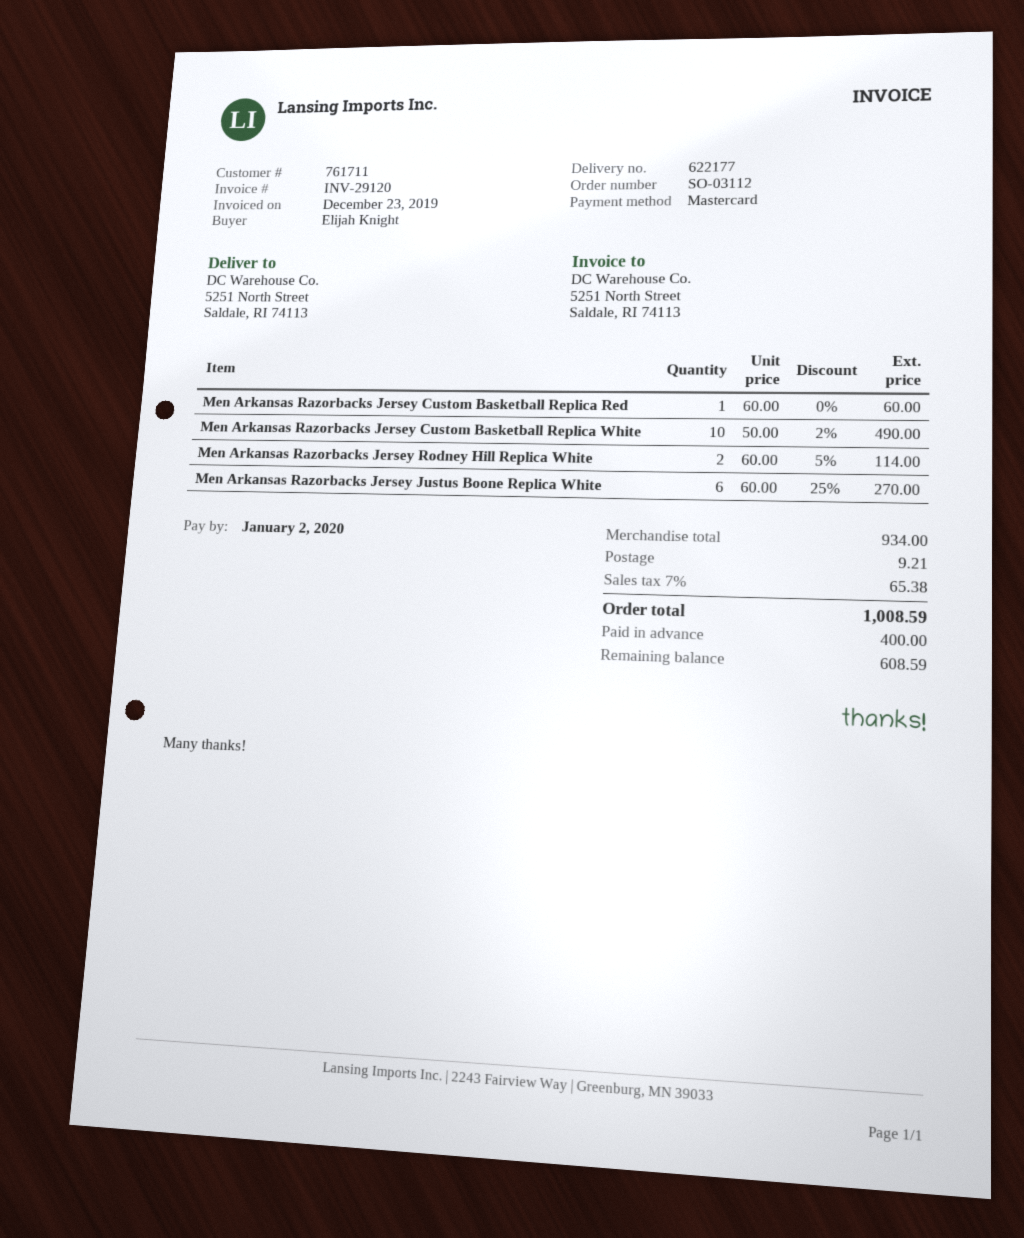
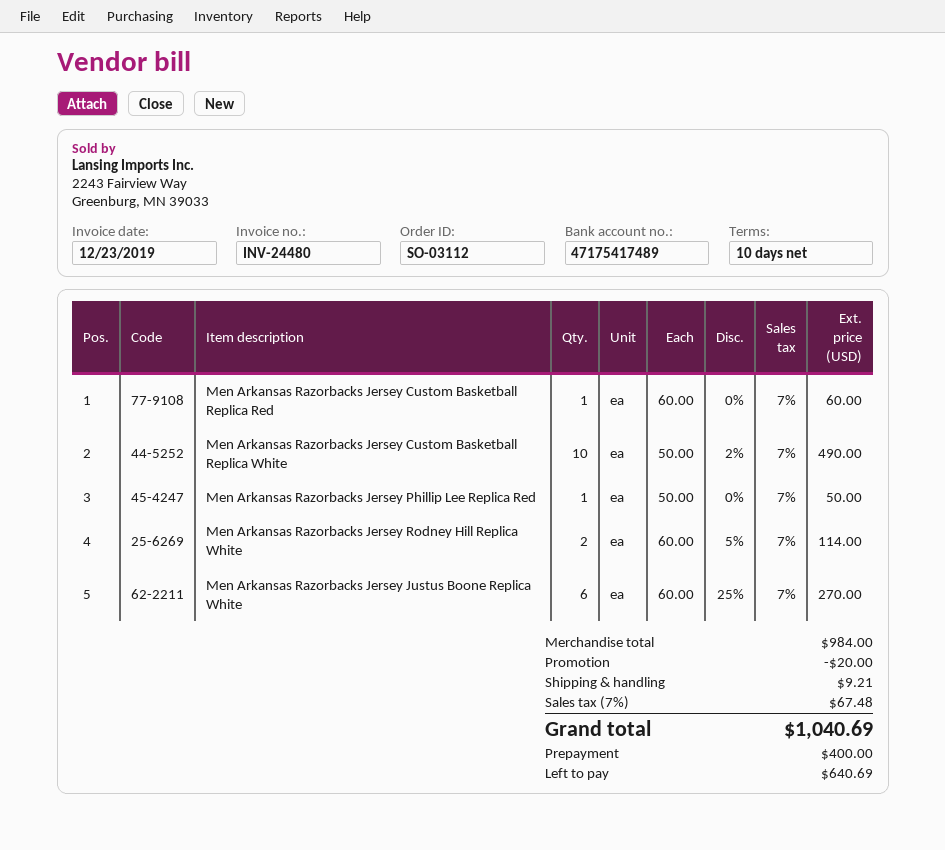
invoice number: INV-29120 -> INV-24480
Men Arkansas Razorbacks Jersey Phillip Lee Replica Red: none -> 1 x 50.00 = 50.00
subtotal: 934.00 -> 984.00
discount: none -> 20.00
tax: 7% = 65.38 -> 7% = 67.48
total: 1008.59 -> 1040.69
balance: 608.59 -> 640.69

